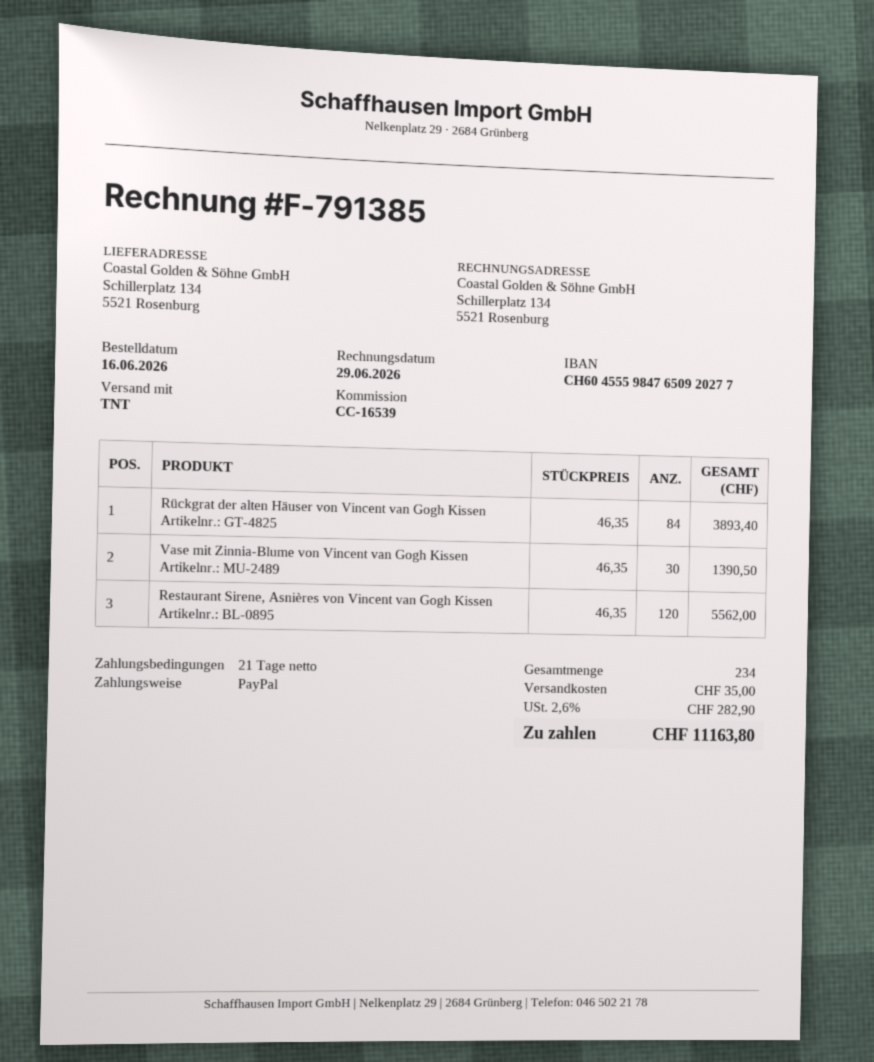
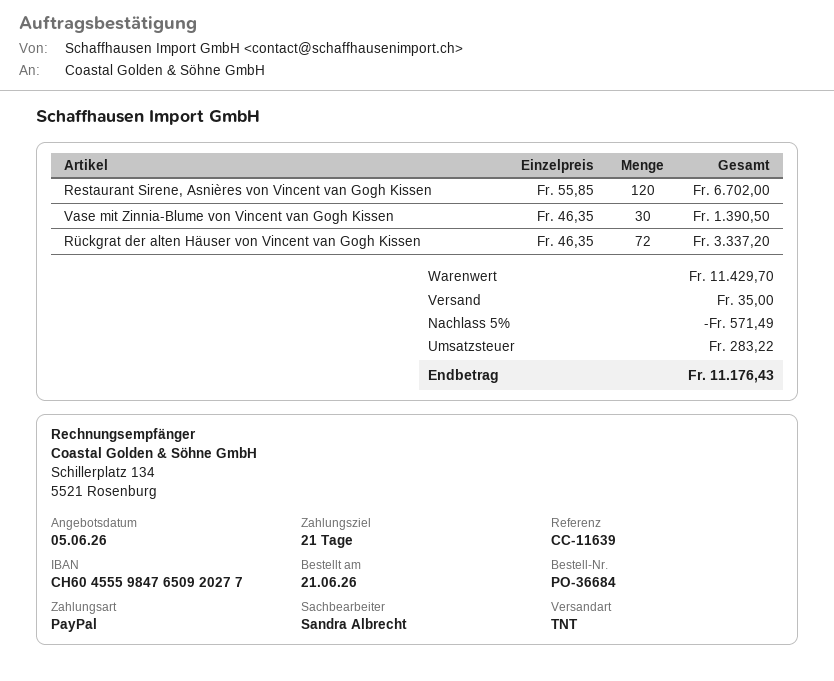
order date: 2026-06-16 -> 2026-06-21
reference: CC-16539 -> CC-11639
Rückgrat der alten Häuser von Vincent van Gogh Kissen: 84 x 46.35 = 3893.40 -> 72 x 46.35 = 3337.20
Restaurant Sirene, Asnières von Vincent van Gogh Kissen: 120 x 46.35 = 5562.00 -> 120 x 55.85 = 6702.00
discount: none -> 5% = 571.49
tax: 282.90 -> 283.22
total: 11163.80 -> 11176.43

